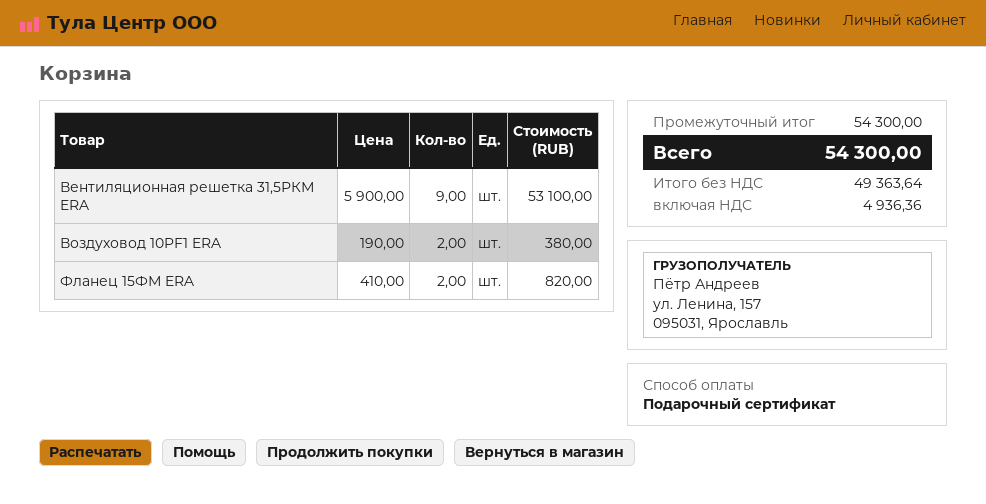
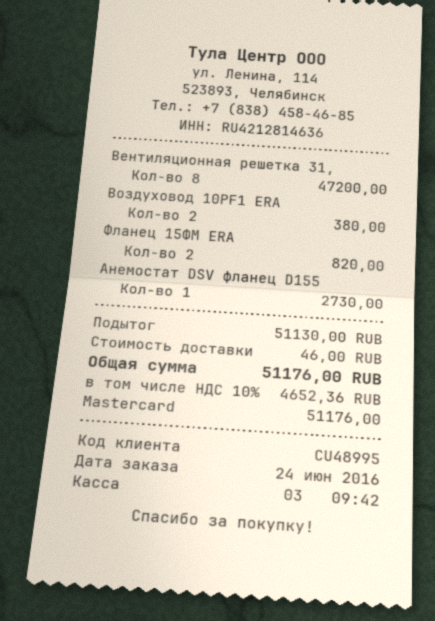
payment method: gift card -> Mastercard
Вентиляционная решетка 31,5РКМ ERA: 9 for 53100.00 -> 8 for 47200.00
Анемостат DSV фланец D155: none -> 1 for 2730.00
subtotal: 54300.00 -> 51130.00
shipping: none -> 46.00
tax: 4936.36 -> 4652.36
total: 54300.00 -> 51176.00

